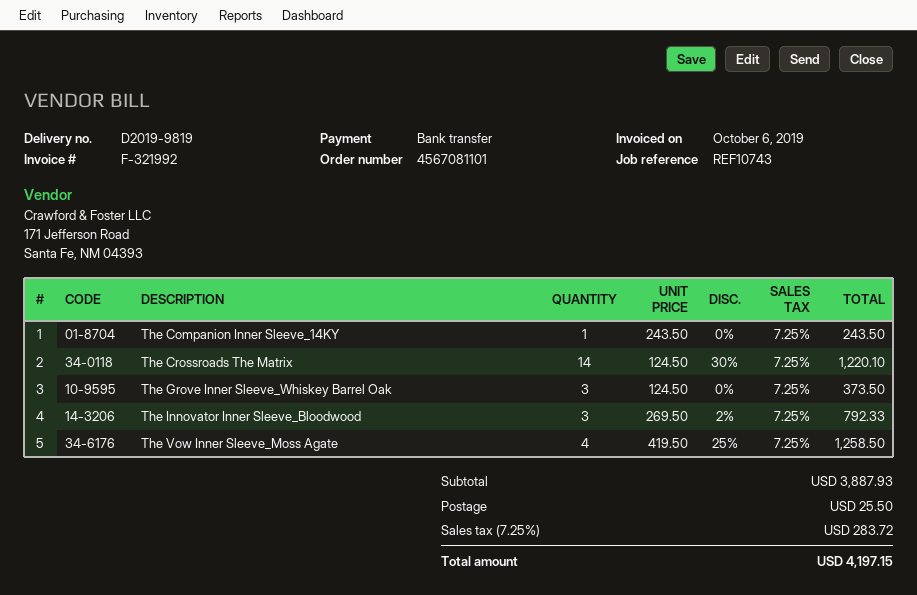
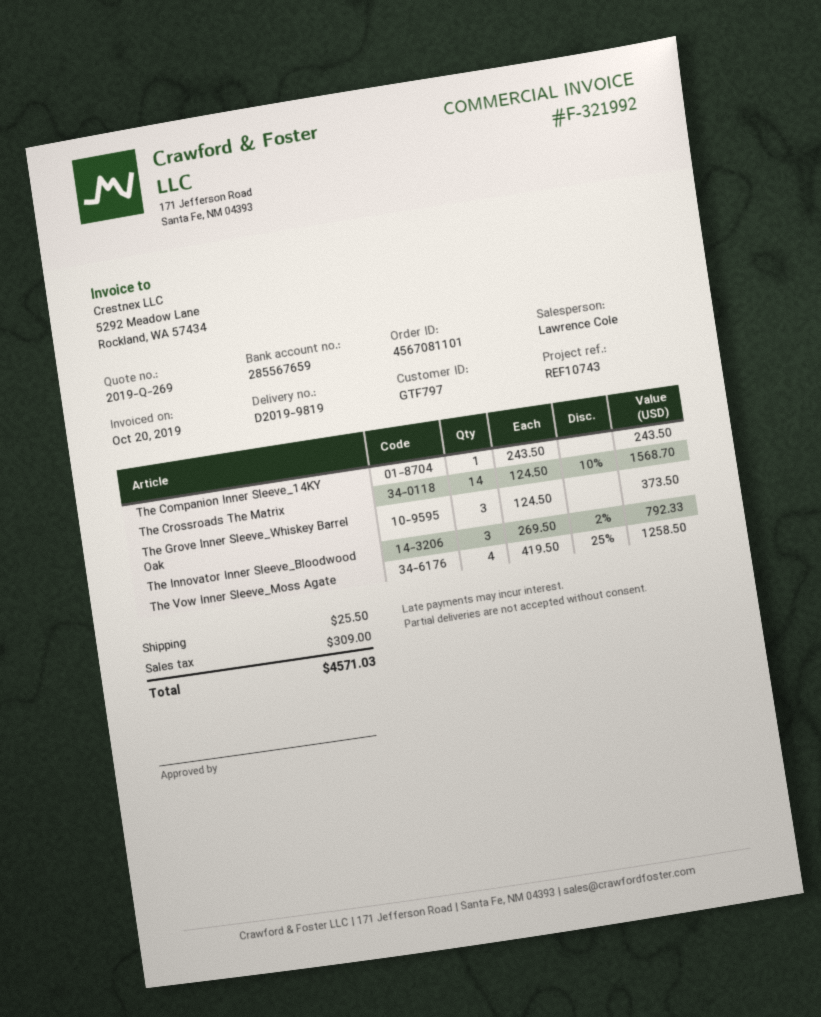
invoice date: 2019-10-06 -> 2019-10-20
The Crossroads The Matrix: 14 x 124.50 - 30% = 1220.10 -> 14 x 124.50 - 10% = 1568.70
tax: 283.72 -> 309.00
total: 4197.15 -> 4571.03

